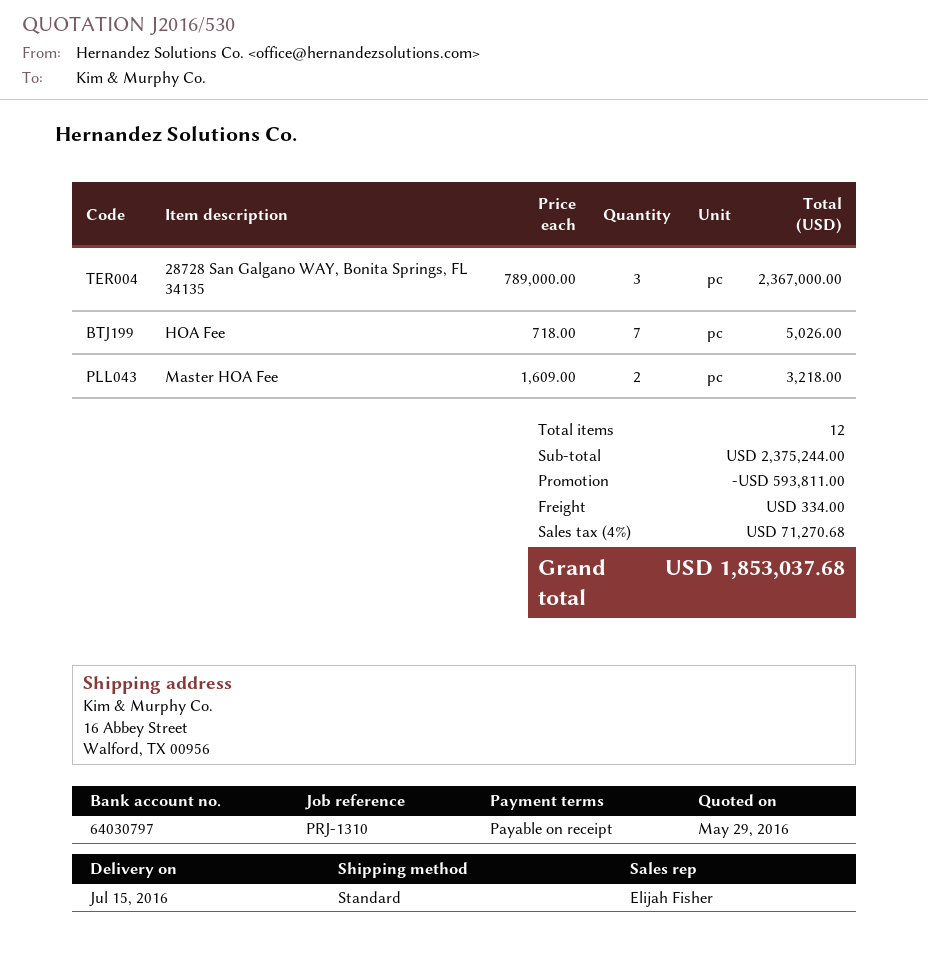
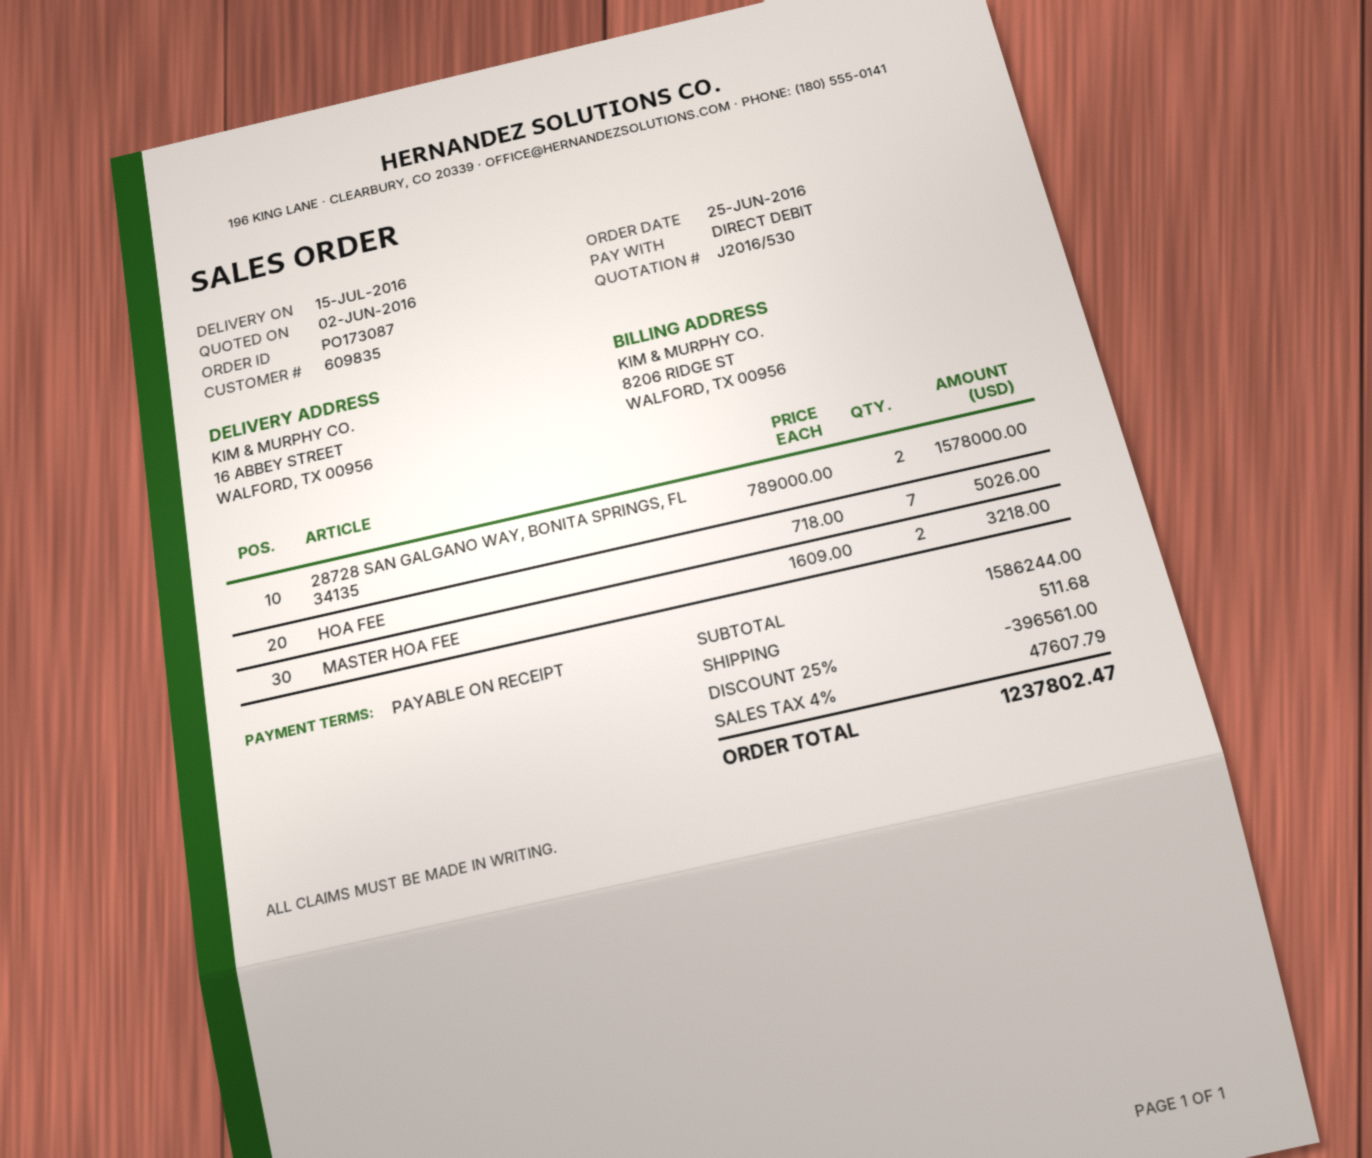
quote date: 2016-05-29 -> 2016-06-02
28728 San Galgano WAY, Bonita Springs, FL 34135: 3 x 789000.00 = 2367000.00 -> 2 x 789000.00 = 1578000.00
subtotal: 2375244.00 -> 1586244.00
discount: 593811.00 -> 396561.00
shipping: 334.00 -> 511.68
tax: 4% = 71270.68 -> 4% = 47607.79
total: 1853037.68 -> 1237802.47

